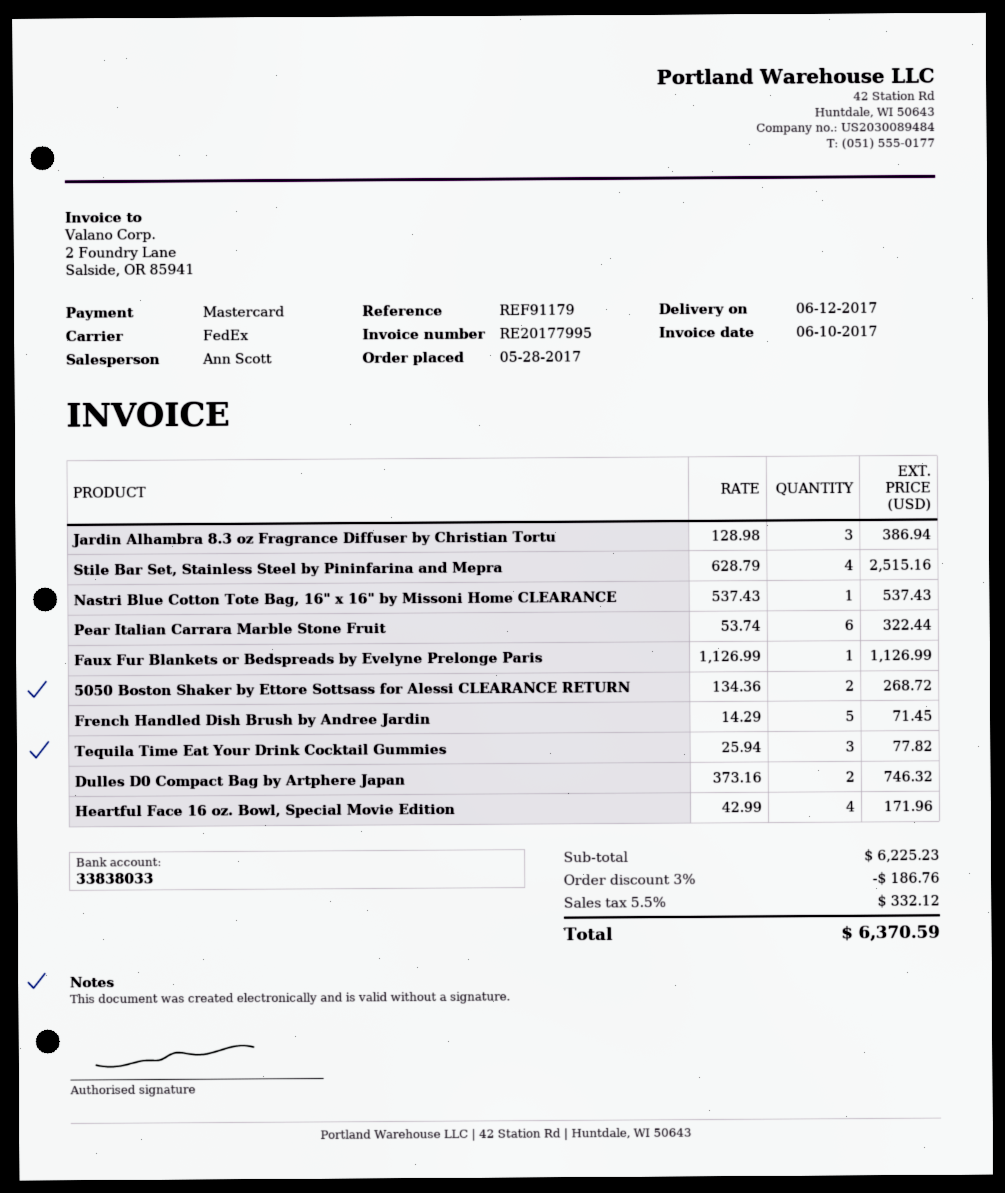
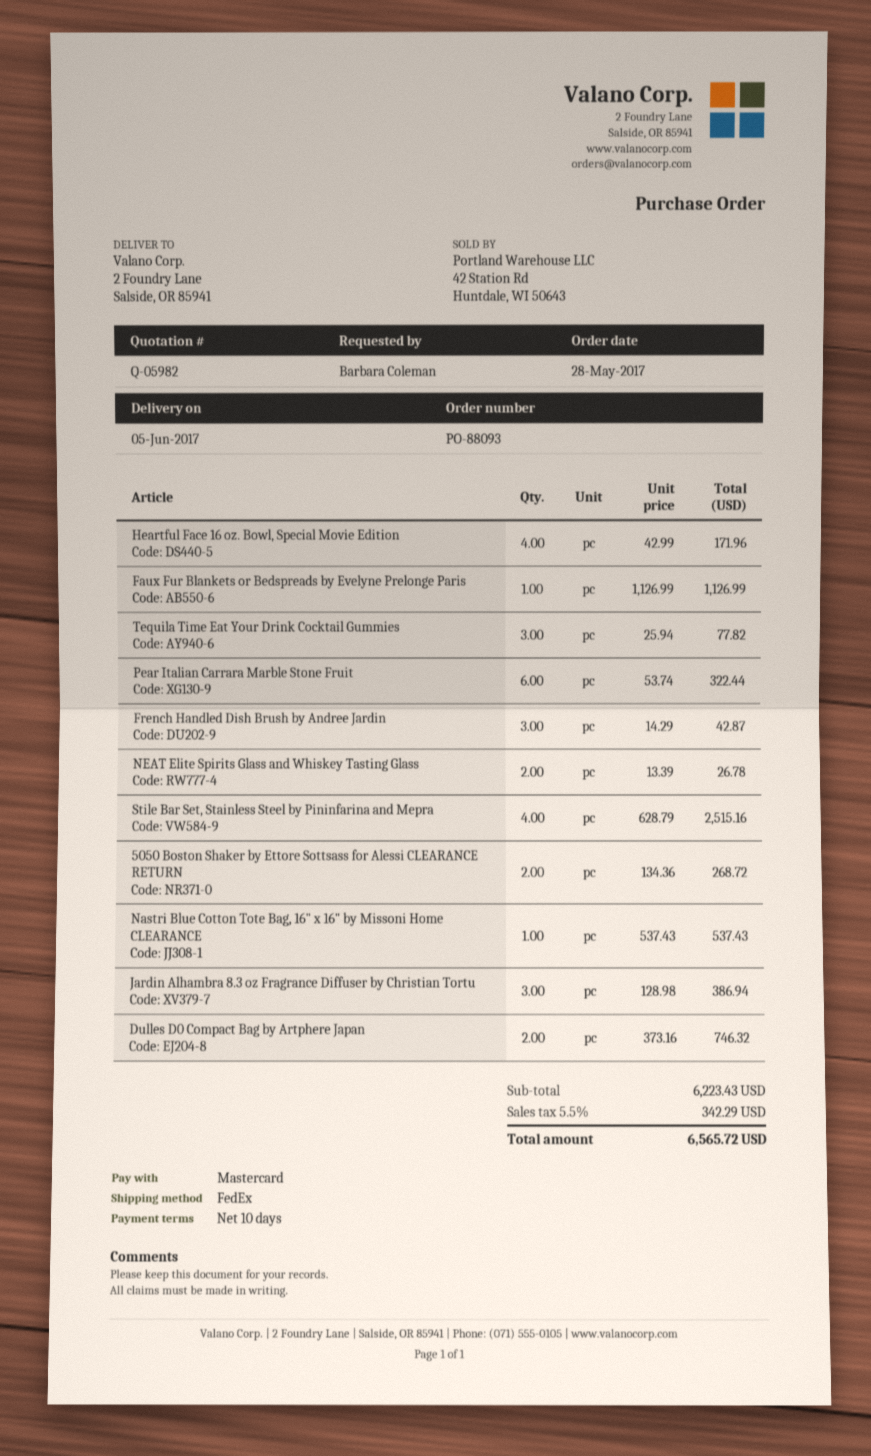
delivery date: 2017-06-12 -> 2017-06-05
French Handled Dish Brush by Andree Jardin: 5 x 14.29 = 71.45 -> 3 x 14.29 = 42.87
NEAT Elite Spirits Glass and Whiskey Tasting Glass: none -> 2 x 13.39 = 26.78
subtotal: 6225.23 -> 6223.43
discount: 3% = 186.76 -> none
tax: 5.5% = 332.12 -> 5.5% = 342.29
total: 6370.59 -> 6565.72

